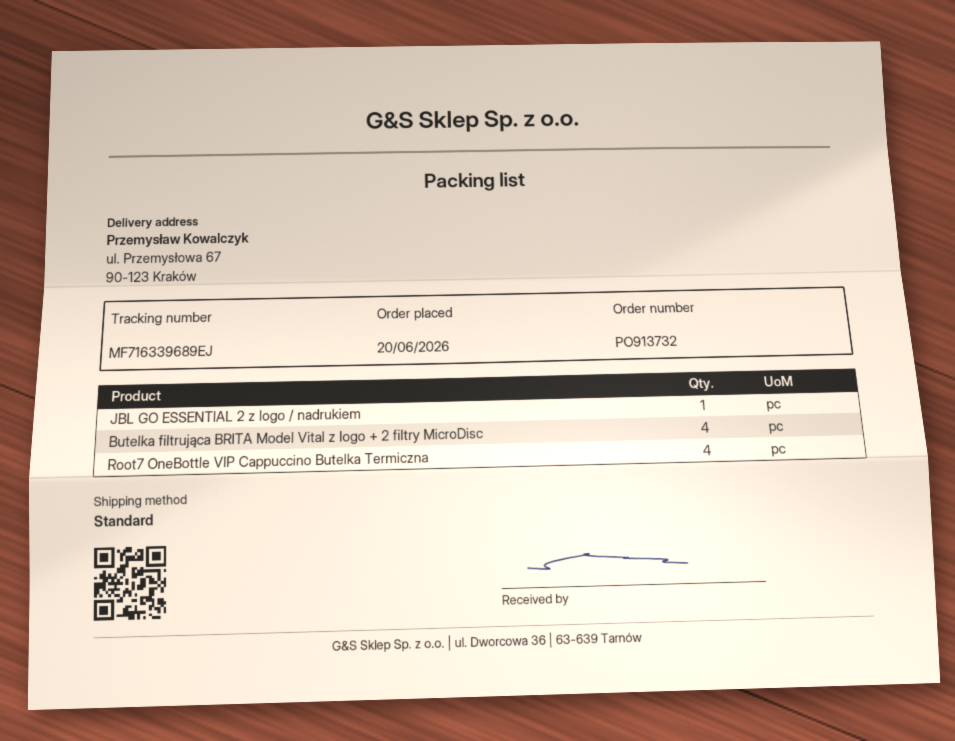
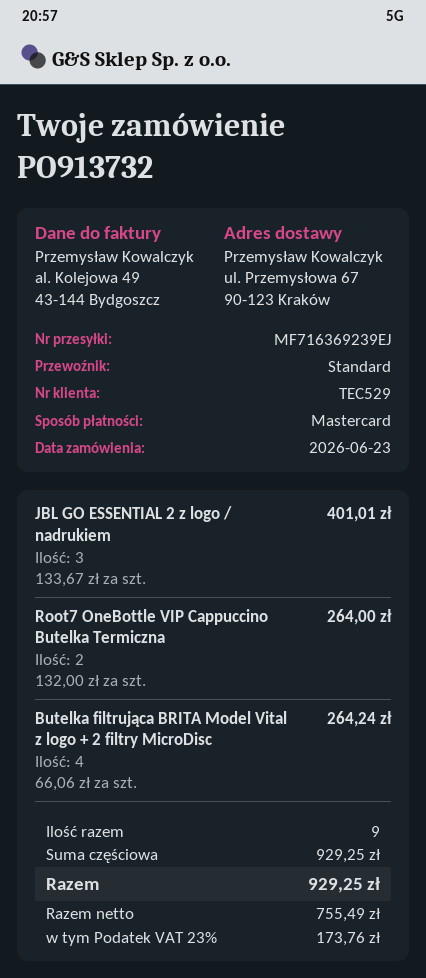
order date: 2026-06-20 -> 2026-06-23
tracking number: MF716339689EJ -> MF716369239EJ
JBL GO ESSENTIAL 2 z logo / nadrukiem: 1 -> 3
Root7 OneBottle VIP Cappuccino Butelka Termiczna: 4 -> 2

